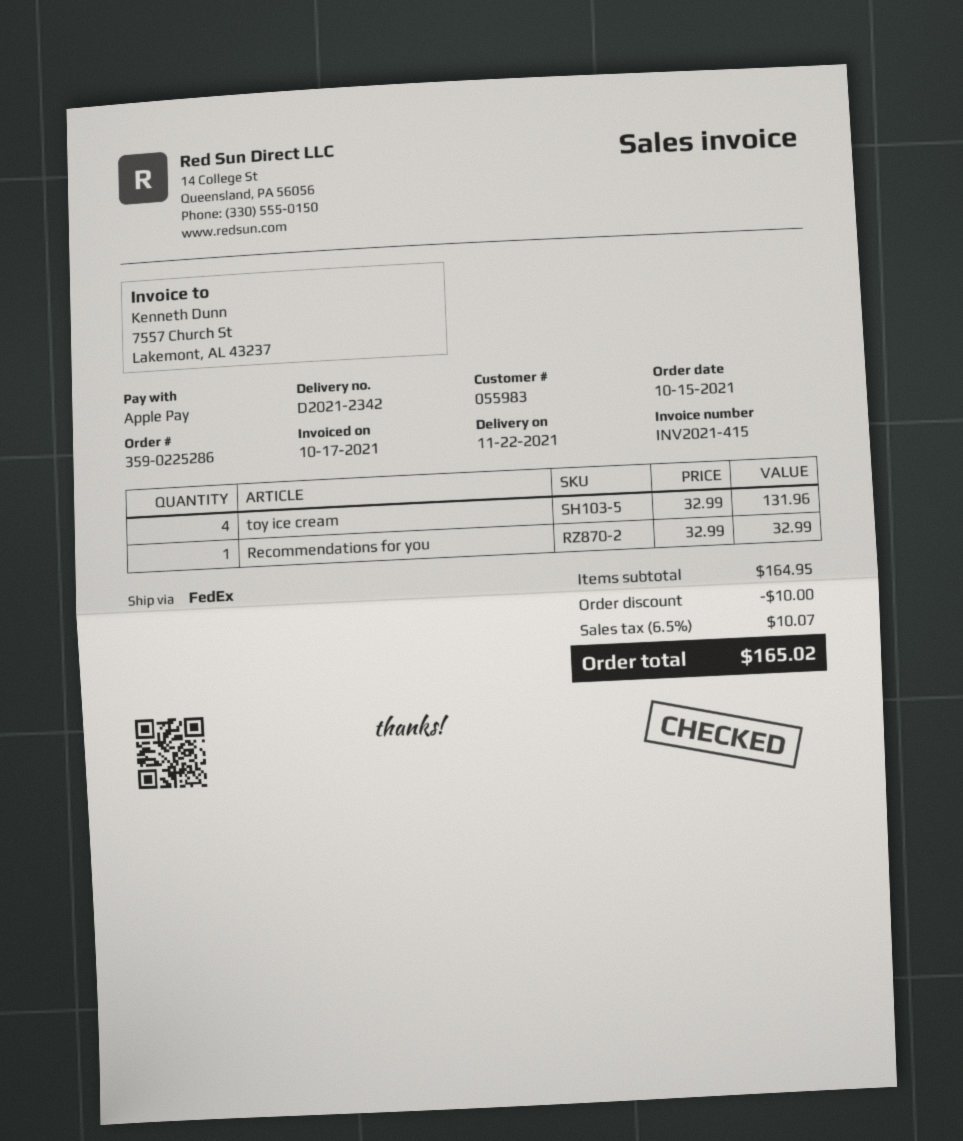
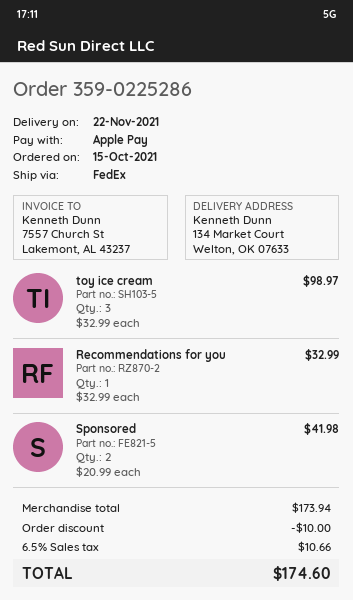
toy ice cream: 4 x 32.99 = 131.96 -> 3 x 32.99 = 98.97
Sponsored: none -> 2 x 20.99 = 41.98
subtotal: 164.95 -> 173.94
tax: 6.5% = 10.07 -> 6.5% = 10.66
total: 165.02 -> 174.60

